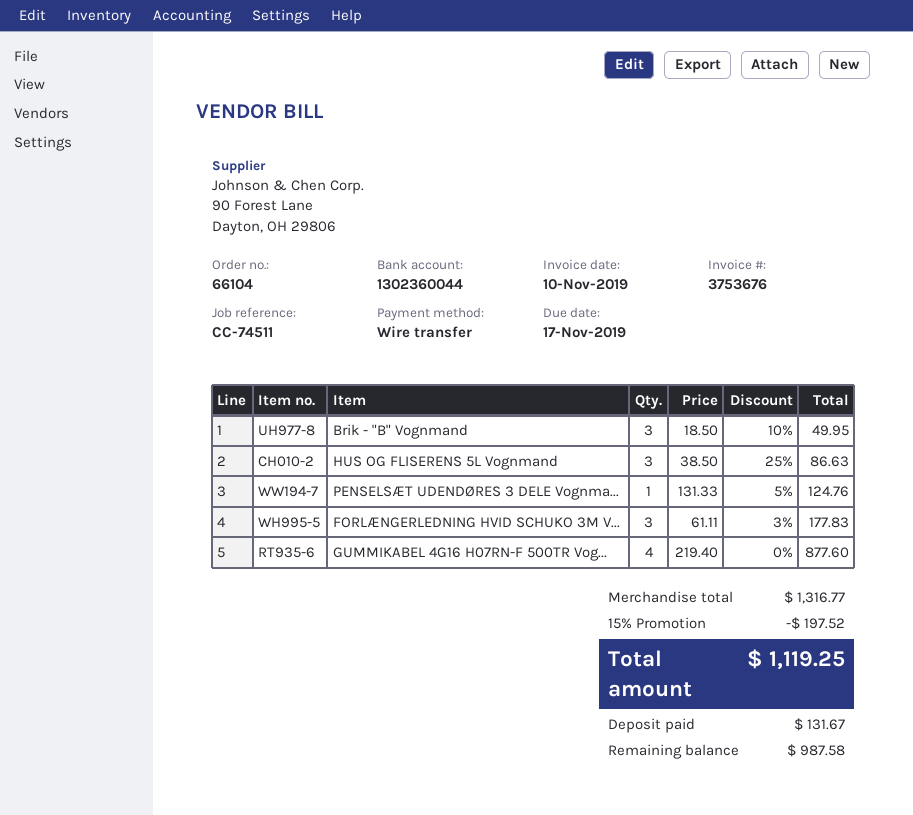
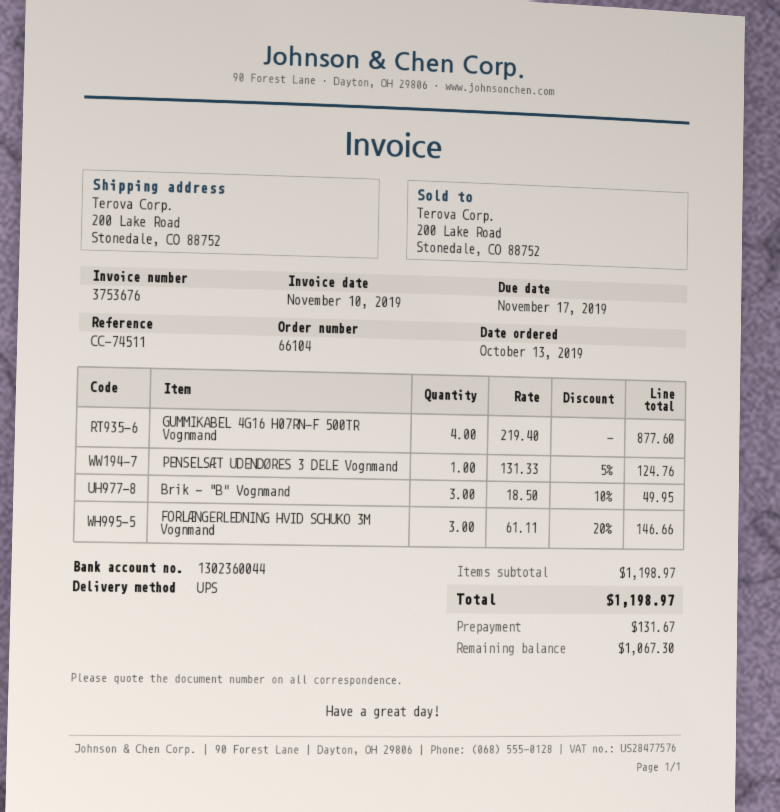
HUS OG FLISERENS 5L Vognmand: 3 x 38.50 - 25% = 86.63 -> none
FORLÆNGERLEDNING HVID SCHUKO 3M V...: 3 x 61.11 - 3% = 177.83 -> 3 x 61.11 - 20% = 146.66
subtotal: 1316.77 -> 1198.97
discount: 15% = 197.52 -> none
total: 1119.25 -> 1198.97
balance: 987.58 -> 1067.30

